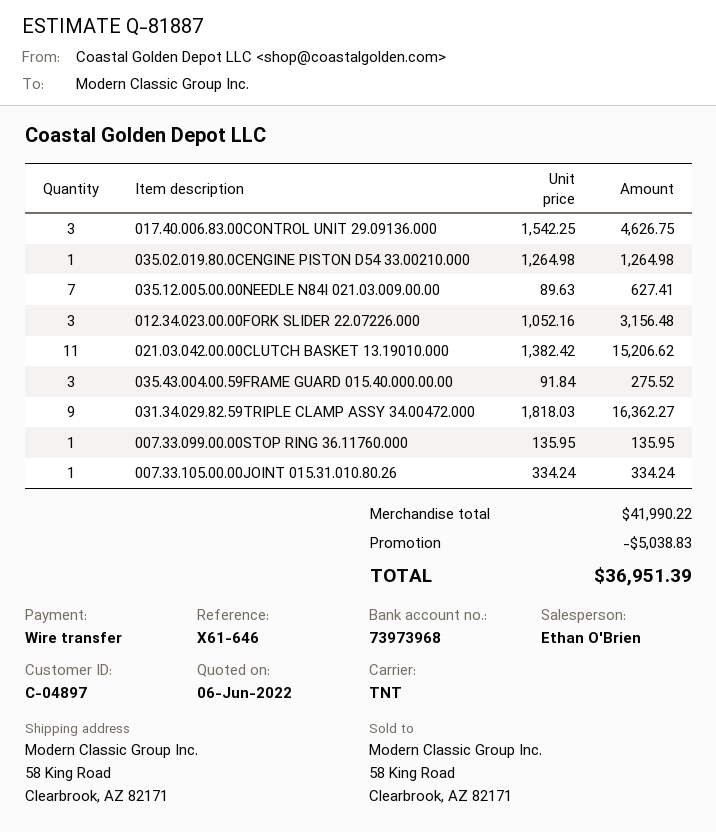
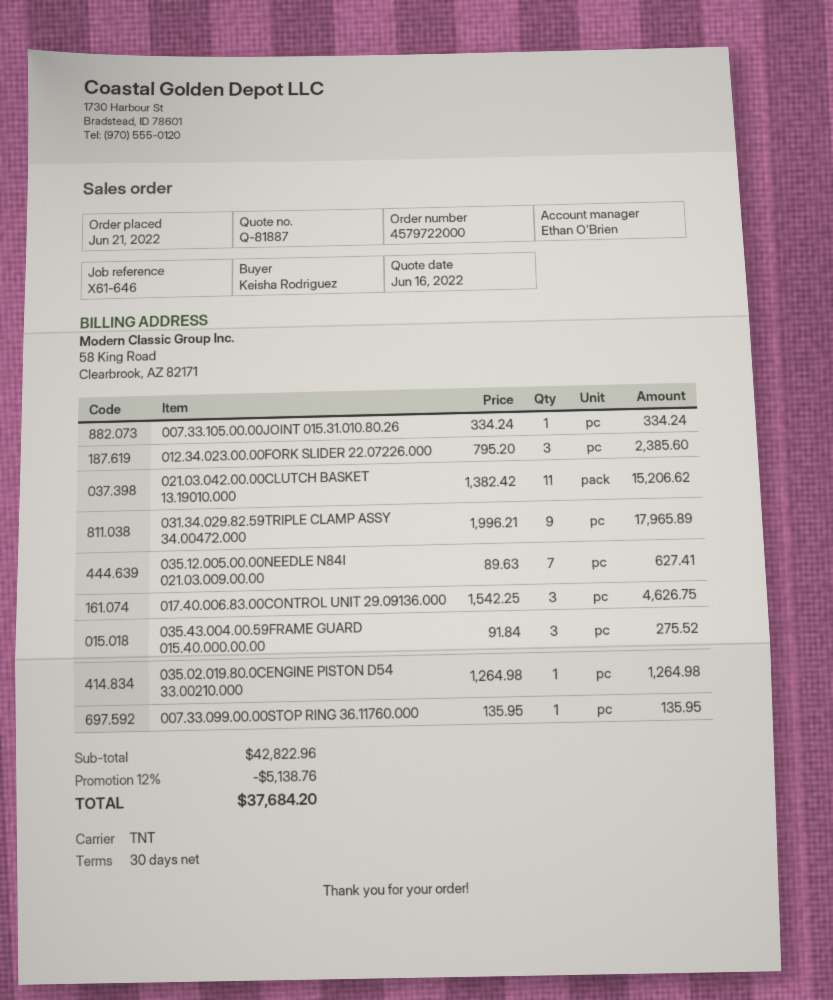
quote date: 2022-06-06 -> 2022-06-16
012.34.023.00.00FORK SLIDER 22.07226.000: 3 x 1052.16 = 3156.48 -> 3 x 795.20 = 2385.60
031.34.029.82.59TRIPLE CLAMP ASSY 34.00472.000: 9 x 1818.03 = 16362.27 -> 9 x 1996.21 = 17965.89
subtotal: 41990.22 -> 42822.96
discount: 5038.83 -> 5138.76
total: 36951.39 -> 37684.20

